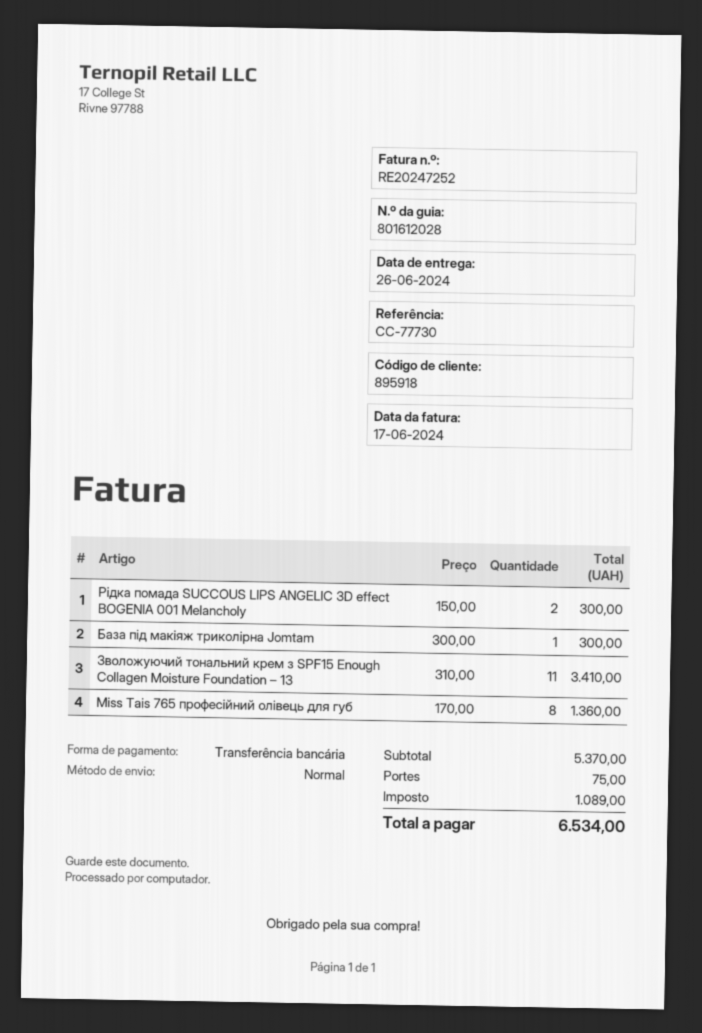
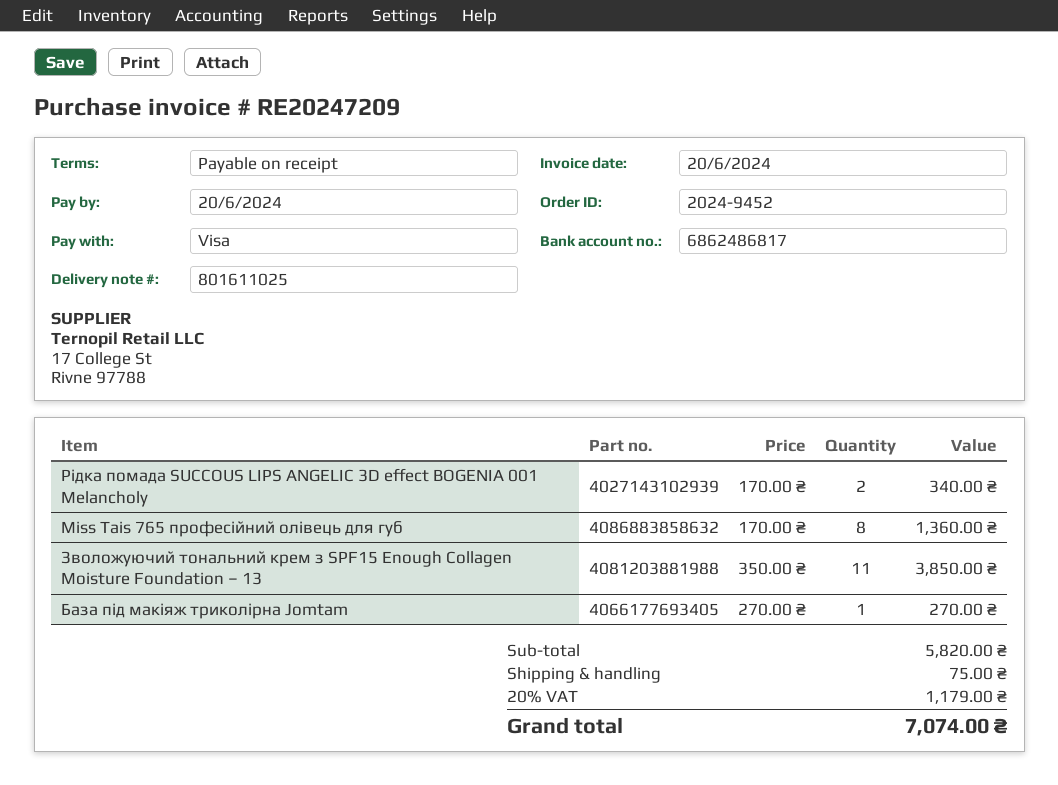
delivery note number: 801612028 -> 801611025
invoice number: RE20247252 -> RE20247209
invoice date: 2024-06-17 -> 2024-06-20
payment method: bank transfer -> Visa
Рідка помада SUCCOUS LIPS ANGELIC 3D effect BOGENIA 001 Melancholy: 2 x 150.00 = 300.00 -> 2 x 170.00 = 340.00
База під макіяж триколірна Jomtam: 1 x 300.00 = 300.00 -> 1 x 270.00 = 270.00
Зволожуючий тональний крем з SPF15 Enough Collagen Moisture Foundation – 13: 11 x 310.00 = 3410.00 -> 11 x 350.00 = 3850.00
subtotal: 5370.00 -> 5820.00
tax: 1089.00 -> 1179.00
total: 6534.00 -> 7074.00

